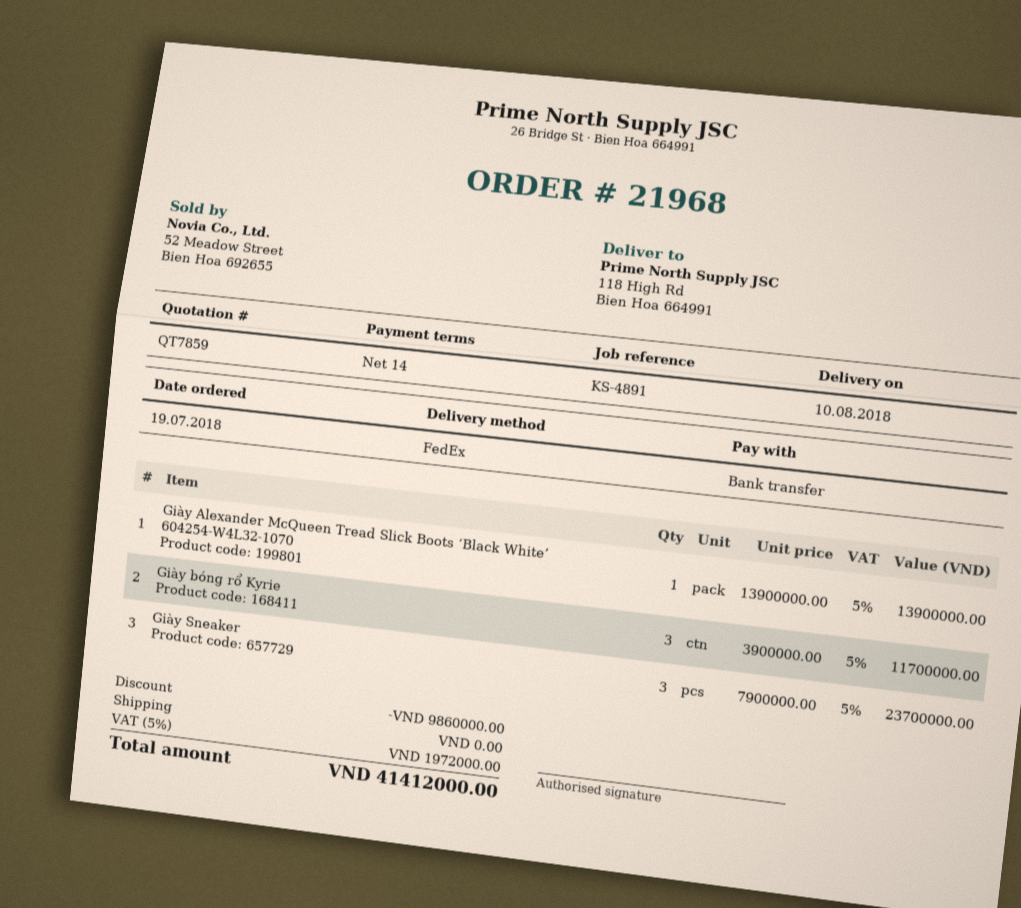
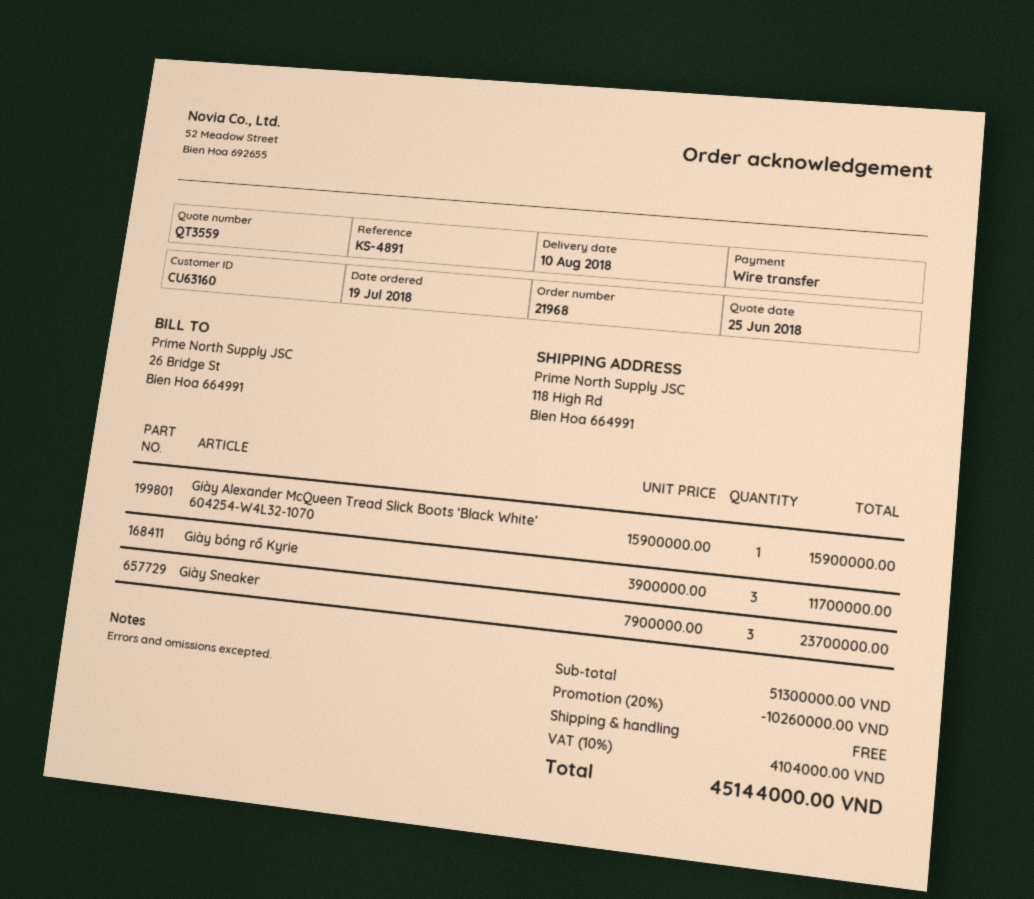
quote number: QT7859 -> QT3559
Giày Alexander McQueen Tread Slick Boots ‘Black White’ 604254-W4L32-1070: 1 x 13900000.00 = 13900000.00 -> 1 x 15900000.00 = 15900000.00
discount: 9860000.00 -> 10260000.00
tax: 5% = 1972000.00 -> 10% = 4104000.00
total: 41412000.00 -> 45144000.00

